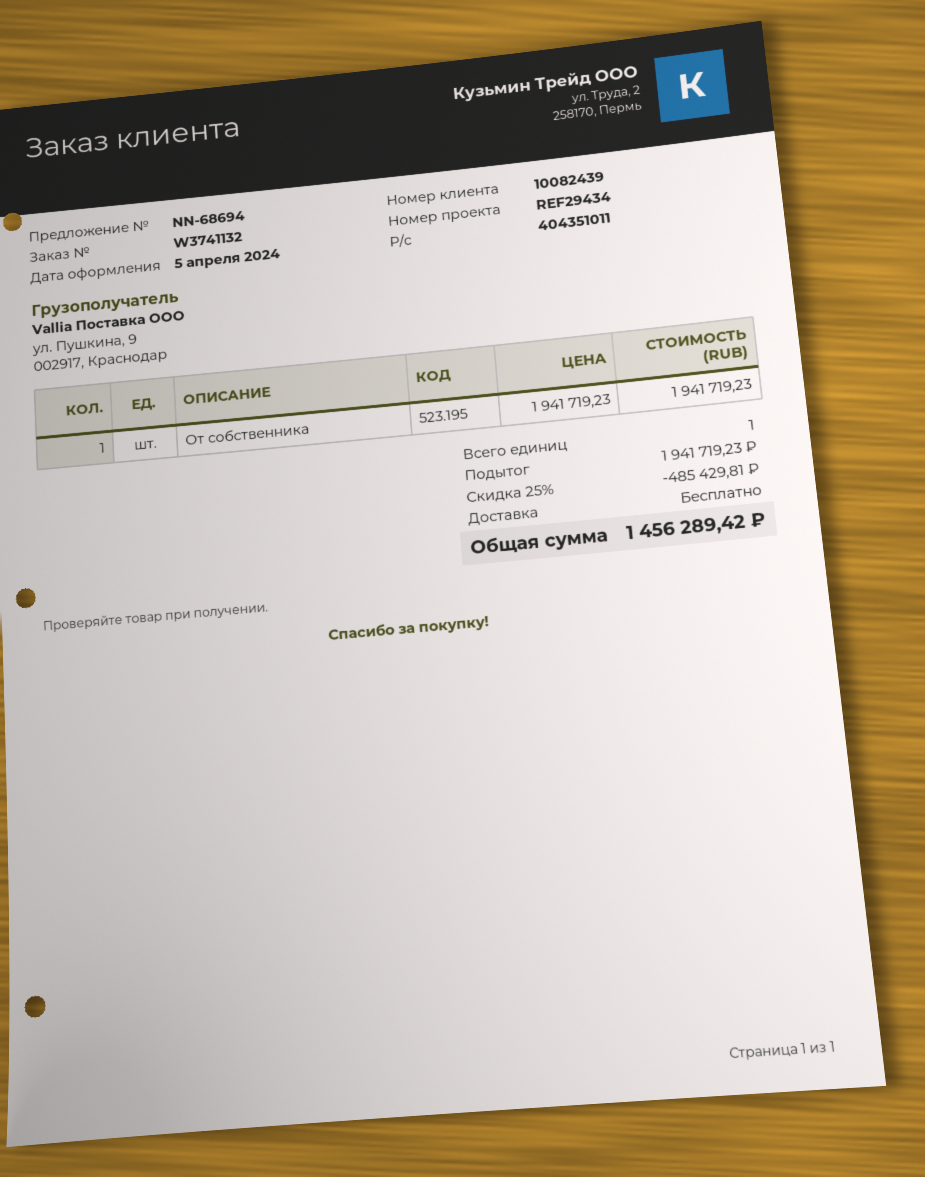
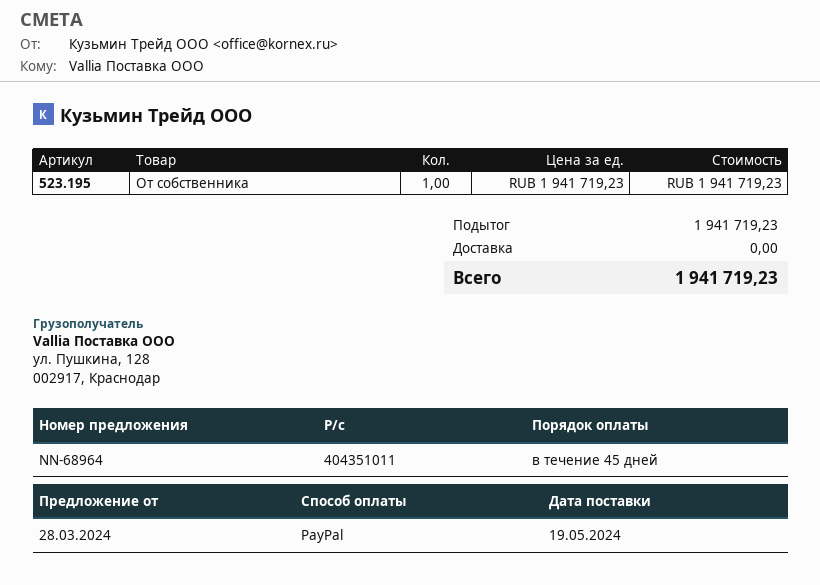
quote number: NN-68694 -> NN-68964
ship to: ул. Пушкина, 9, 002917, Краснодар -> ул. Пушкина, 128, 002917, Краснодар
discount: 25% = 485429.81 -> none
total: 1456289.42 -> 1941719.23

